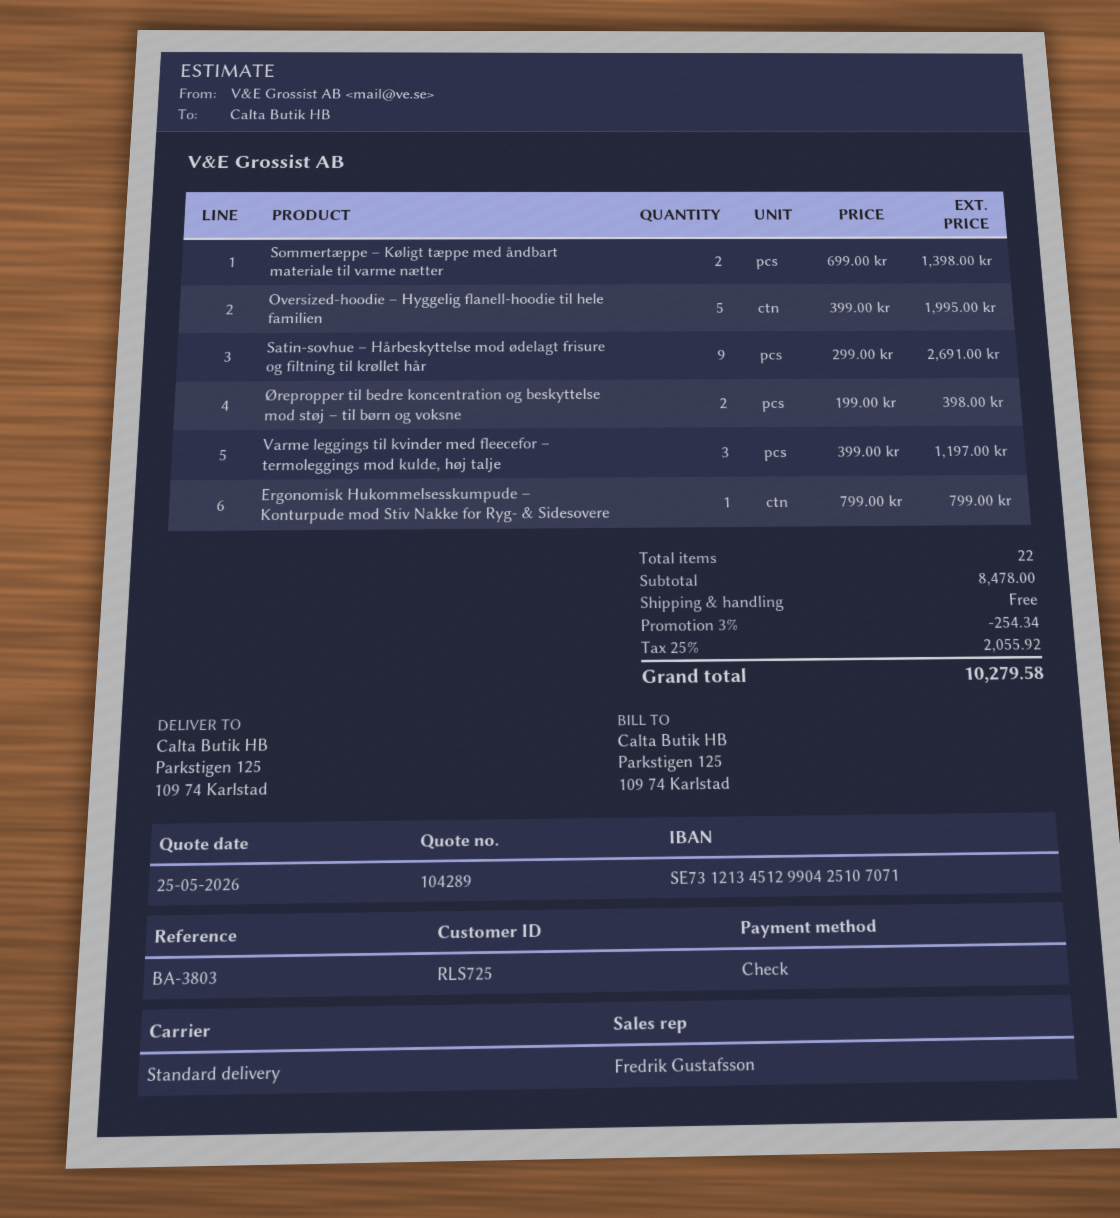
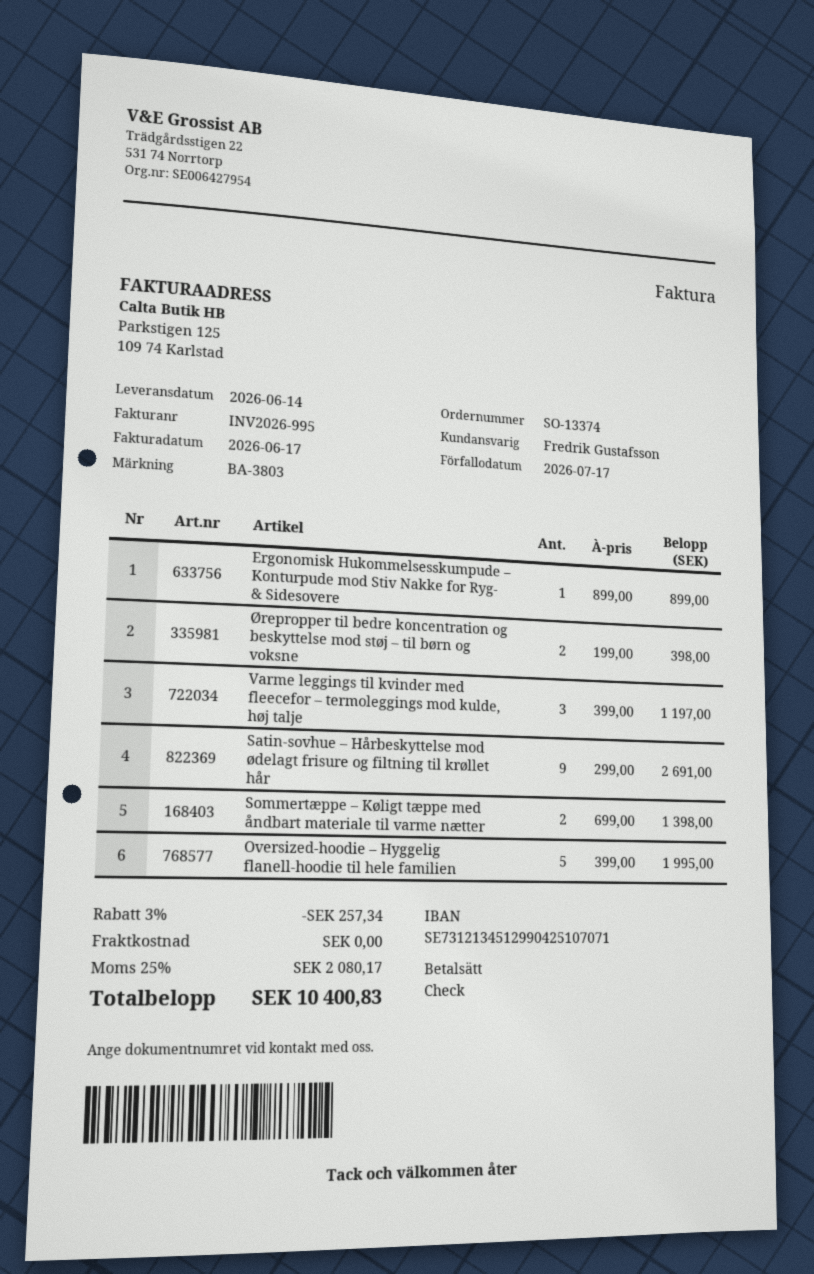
Ergonomisk Hukommelsesskumpude – Konturpude mod Stiv Nakke for Ryg- & Sidesovere: 1 x 799.00 = 799.00 -> 1 x 899.00 = 899.00
discount: 3% = 254.34 -> 3% = 257.34
tax: 25% = 2055.92 -> 25% = 2080.17
total: 10279.58 -> 10400.83

